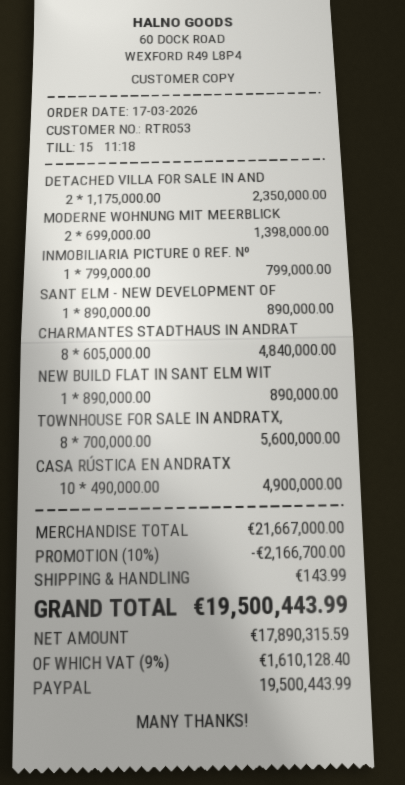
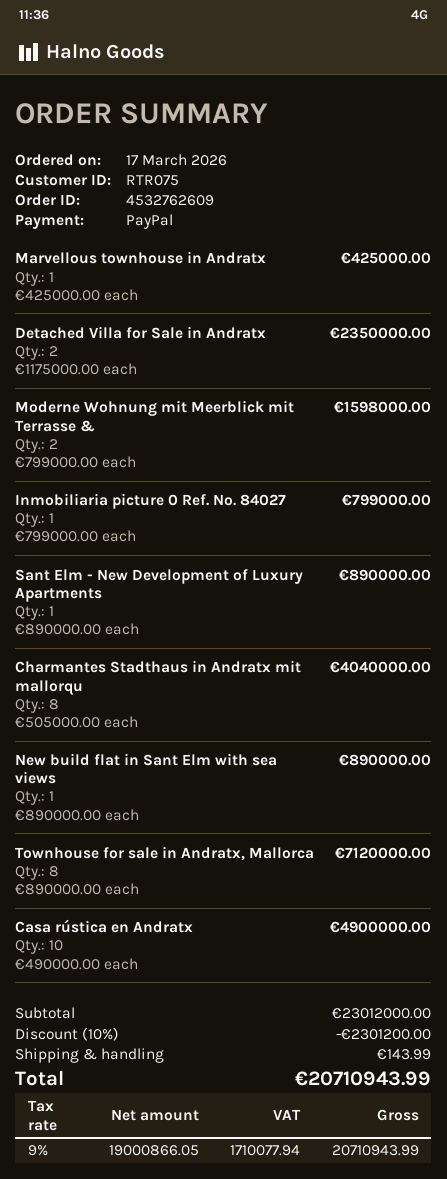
customer number: RTR053 -> RTR075
MODERNE WOHNUNG MIT MEERBLICK: 2 x 699000.00 = 1398000.00 -> 2 x 799000.00 = 1598000.00
CHARMANTES STADTHAUS IN ANDRAT: 8 x 605000.00 = 4840000.00 -> 8 x 505000.00 = 4040000.00
TOWNHOUSE FOR SALE IN ANDRATX,: 8 x 700000.00 = 5600000.00 -> 8 x 890000.00 = 7120000.00
Marvellous townhouse in Andratx: none -> 1 x 425000.00 = 425000.00
subtotal: 21667000.00 -> 23012000.00
discount: 10% = 2166700.00 -> 10% = 2301200.00
net: 17890315.59 -> 19000866.05
tax: 9% = 1610128.40 -> 9% = 1710077.94
total: 19500443.99 -> 20710943.99

